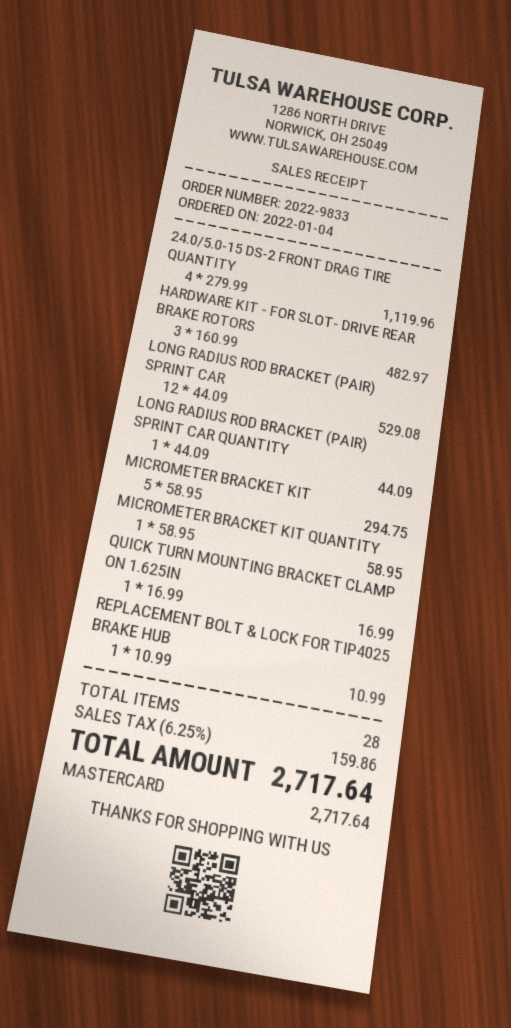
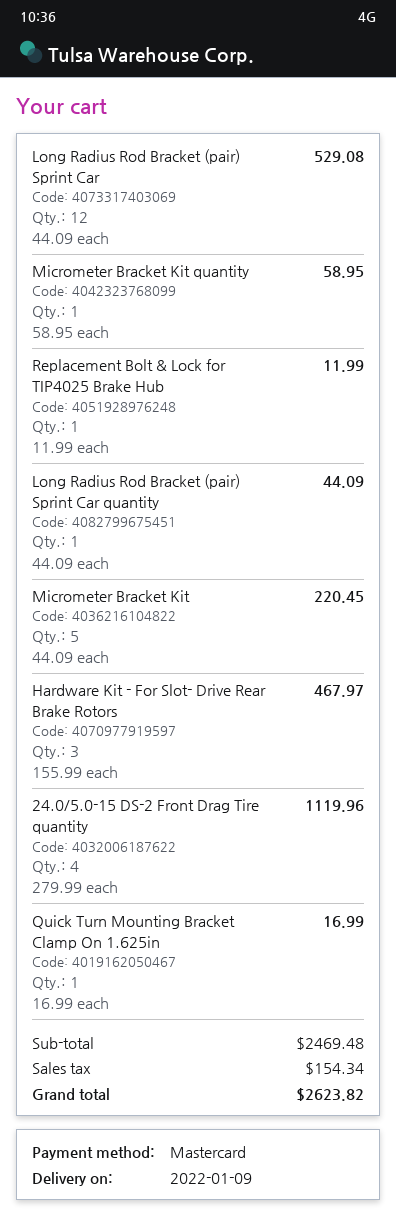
HARDWARE KIT - FOR SLOT- DRIVE REAR BRAKE ROTORS: 3 x 160.99 = 482.97 -> 3 x 155.99 = 467.97
MICROMETER BRACKET KIT: 5 x 58.95 = 294.75 -> 5 x 44.09 = 220.45
REPLACEMENT BOLT & LOCK FOR TIP4025 BRAKE HUB: 1 x 10.99 = 10.99 -> 1 x 11.99 = 11.99
tax: 159.86 -> 154.34
total: 2717.64 -> 2623.82

